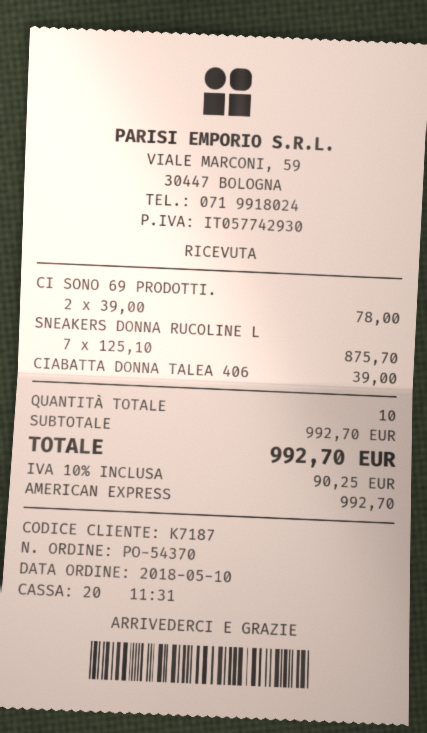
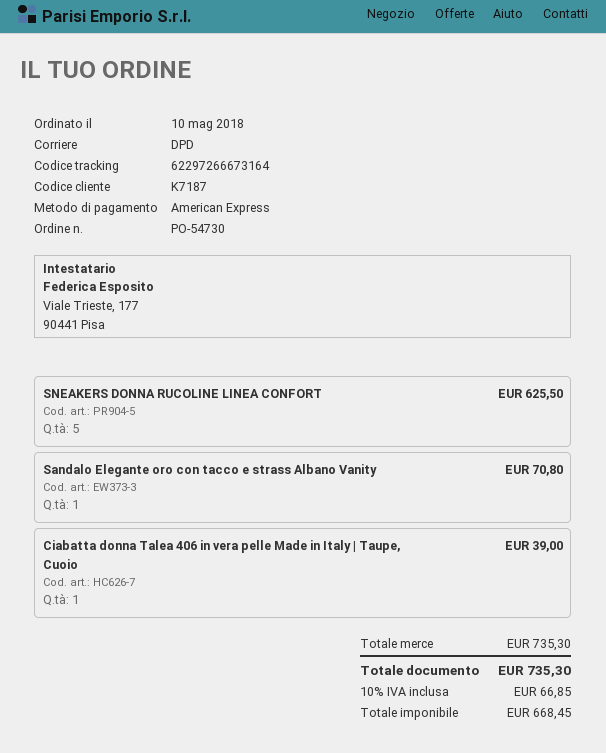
order number: PO-54370 -> PO-54730
CI SONO 69 PRODOTTI.: 2 for 78.00 -> none
SNEAKERS DONNA RUCOLINE L: 7 for 875.70 -> 5 for 625.50
Sandalo Elegante oro con tacco e strass Albano Vanity: none -> 1 for 70.80
subtotal: 992.70 -> 735.30
tax: 10% = 90.25 -> 10% = 66.85
total: 992.70 -> 735.30

